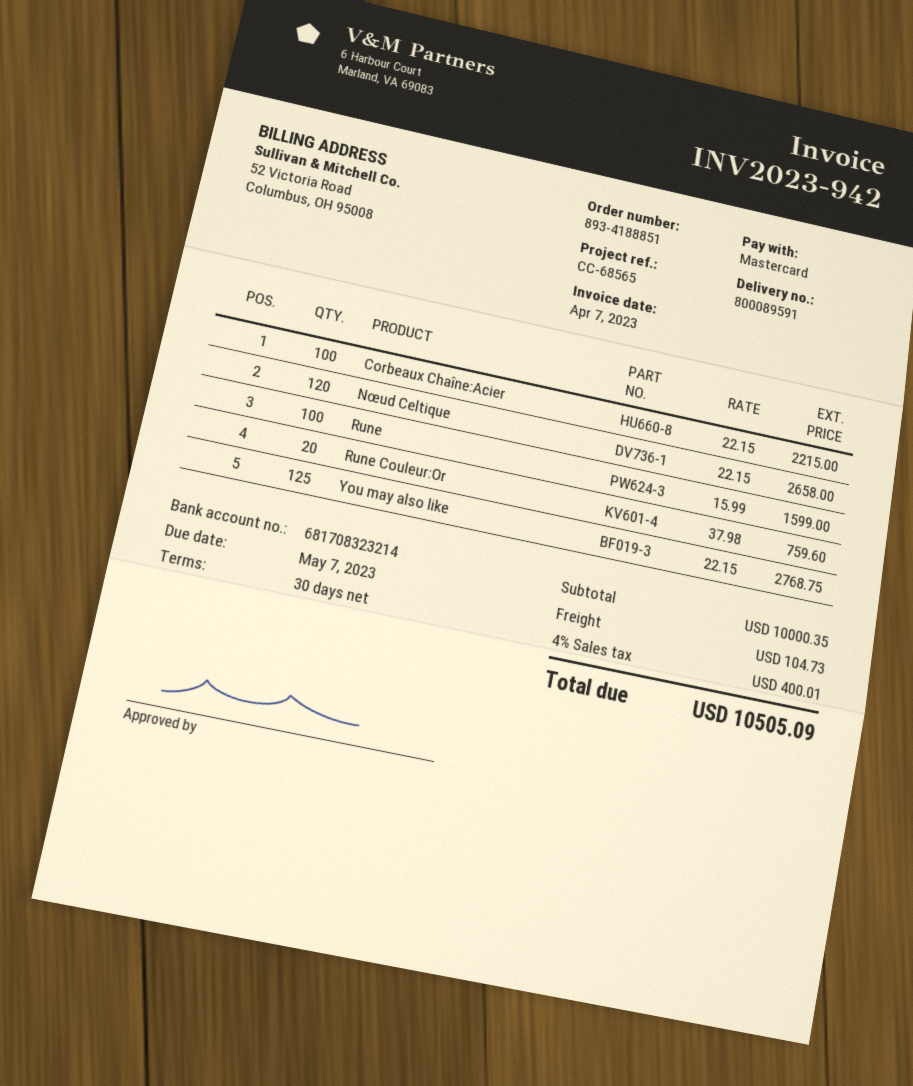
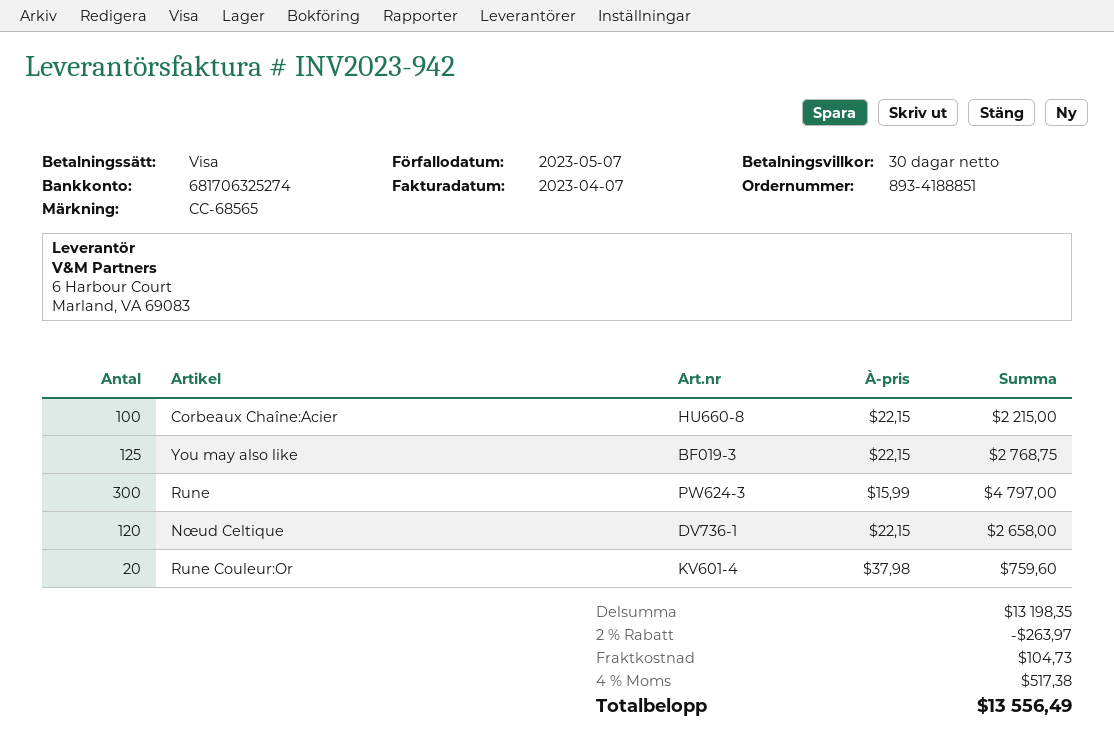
payment method: Mastercard -> Visa
bank account: 681708323214 -> 681706325274
Rune: 100 x 15.99 = 1599.00 -> 300 x 15.99 = 4797.00
subtotal: 10000.35 -> 13198.35
discount: none -> 2% = 263.97
tax: 4% = 400.01 -> 4% = 517.38
total: 10505.09 -> 13556.49

